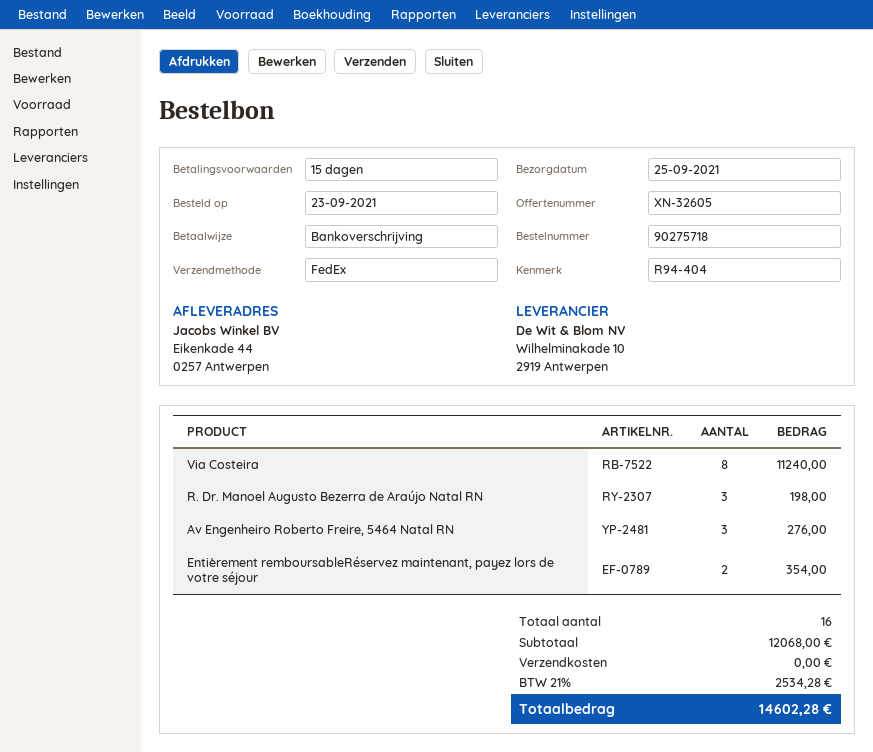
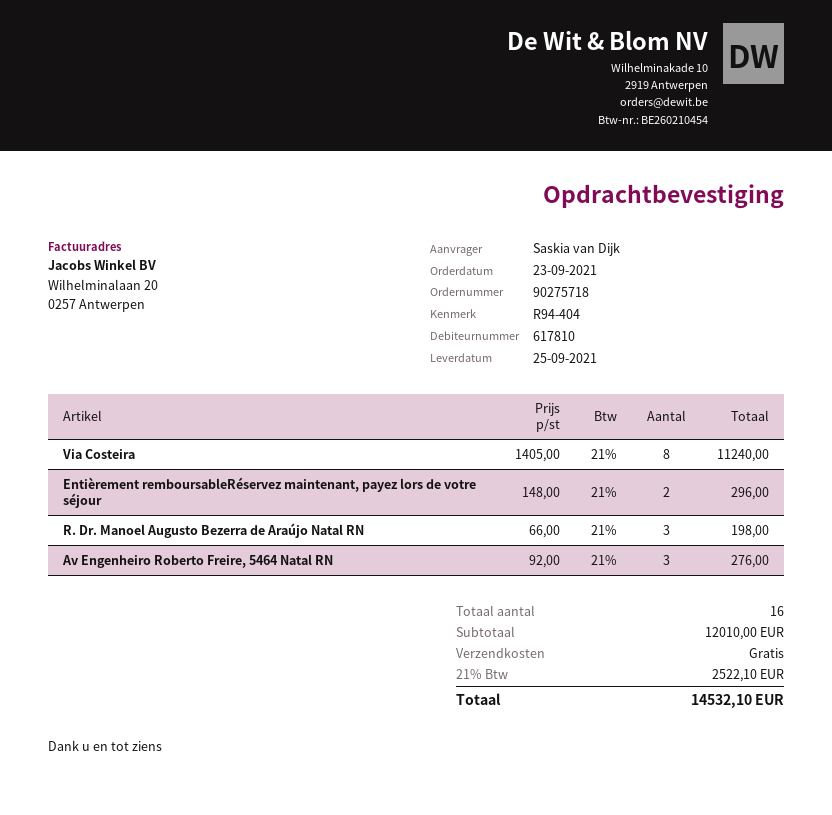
Entièrement remboursableRéservez maintenant, payez lors de votre séjour: 2 for 354.00 -> 2 for 296.00
subtotal: 12068.00 -> 12010.00
tax: 21% = 2534.28 -> 21% = 2522.10
total: 14602.28 -> 14532.10

